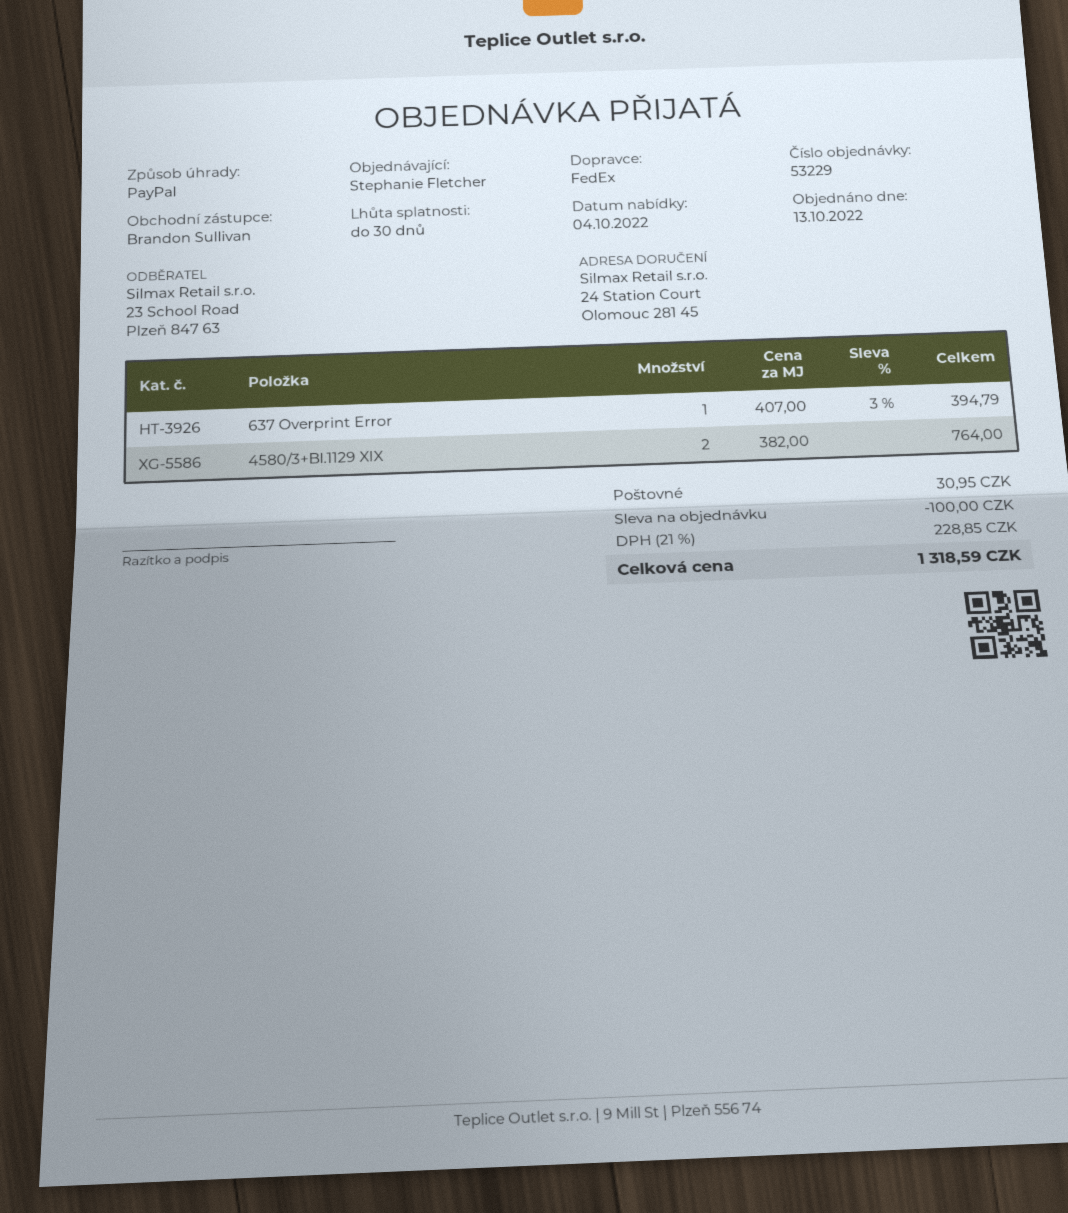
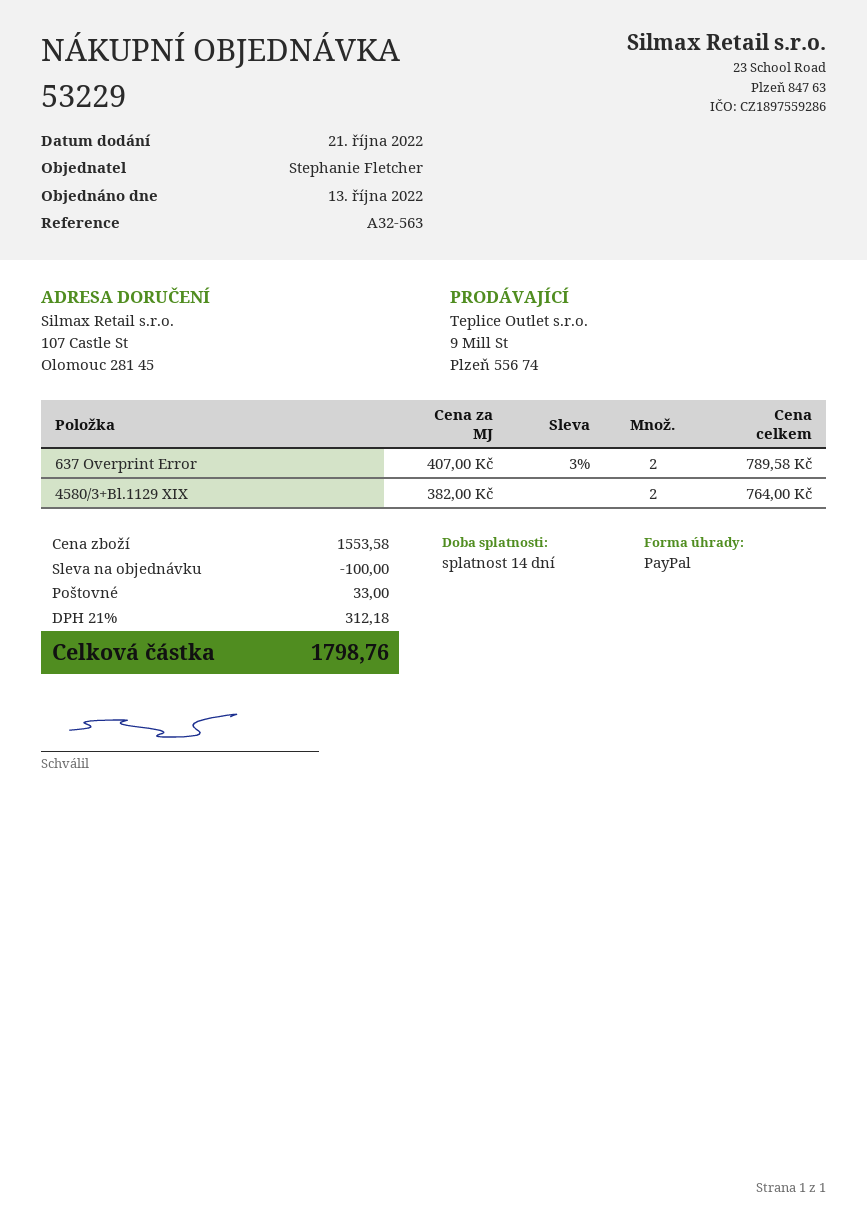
payment terms: 30 days -> 14 days
ship to: 24 Station Court, Olomouc 281 45 -> 107 Castle St, Olomouc 281 45
637 Overprint Error: 1 x 407.00 - 3% = 394.79 -> 2 x 407.00 - 3% = 789.58
shipping: 30.95 -> 33.00
tax: 21% = 228.85 -> 21% = 312.18
total: 1318.59 -> 1798.76

